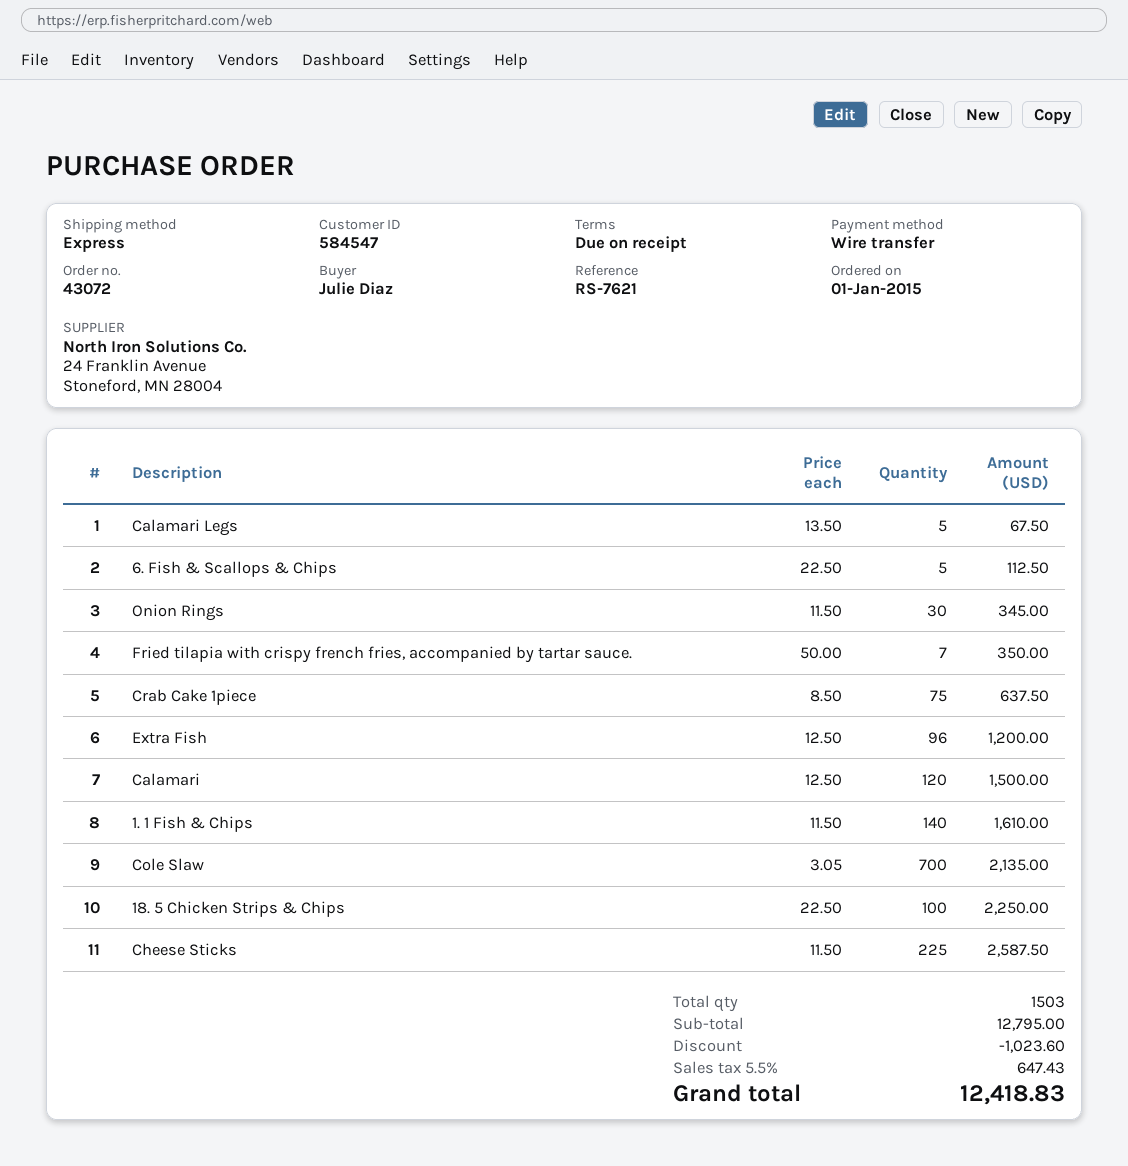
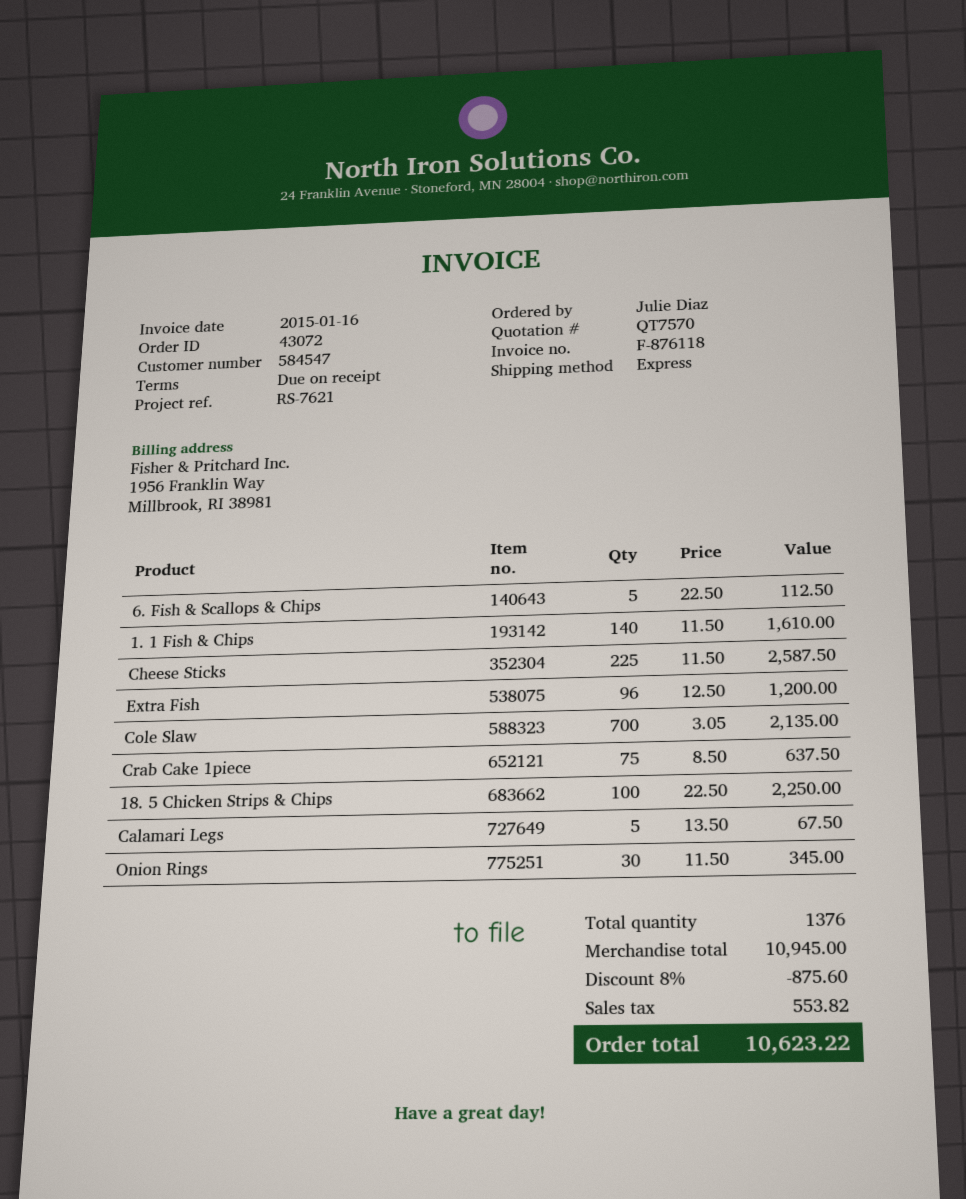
Fried tilapia with crispy french fries, accompanied by tartar sauce.: 7 x 50.00 = 350.00 -> none
Calamari: 120 x 12.50 = 1500.00 -> none
total quantity: 1503 -> 1376
subtotal: 12795.00 -> 10945.00
discount: 1023.60 -> 875.60
tax: 647.43 -> 553.82
total: 12418.83 -> 10623.22

